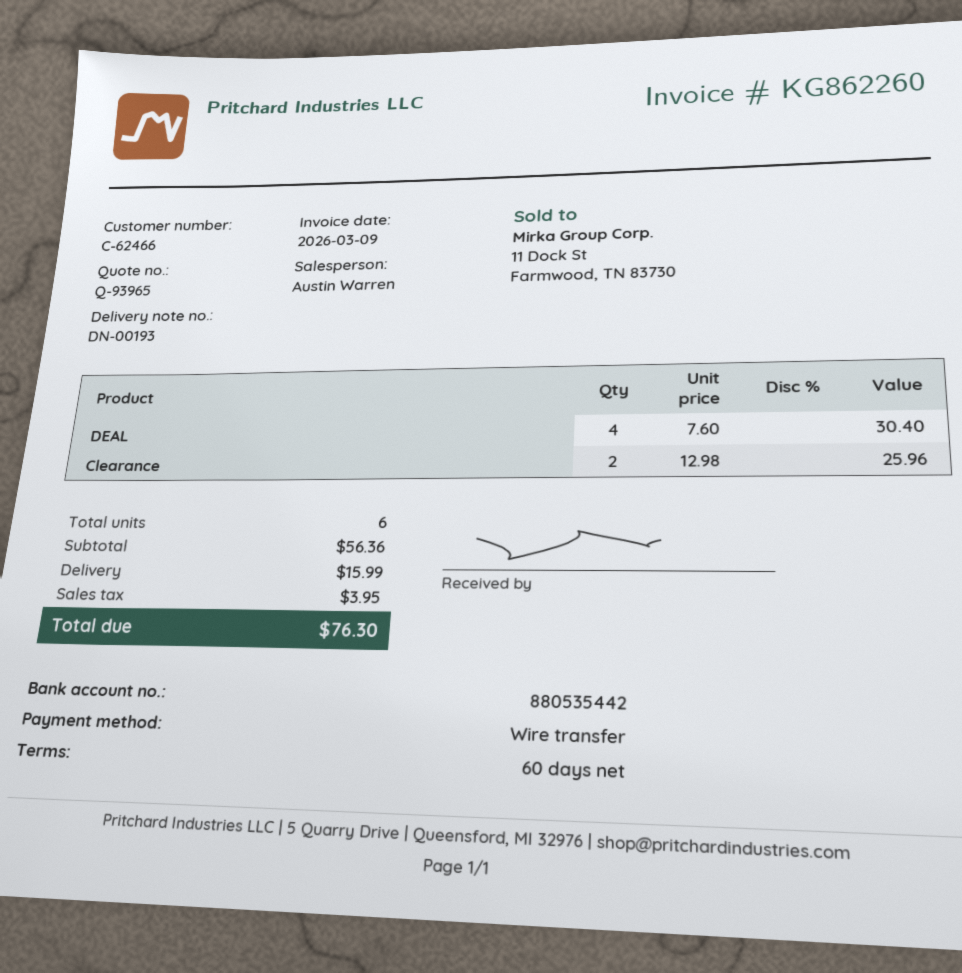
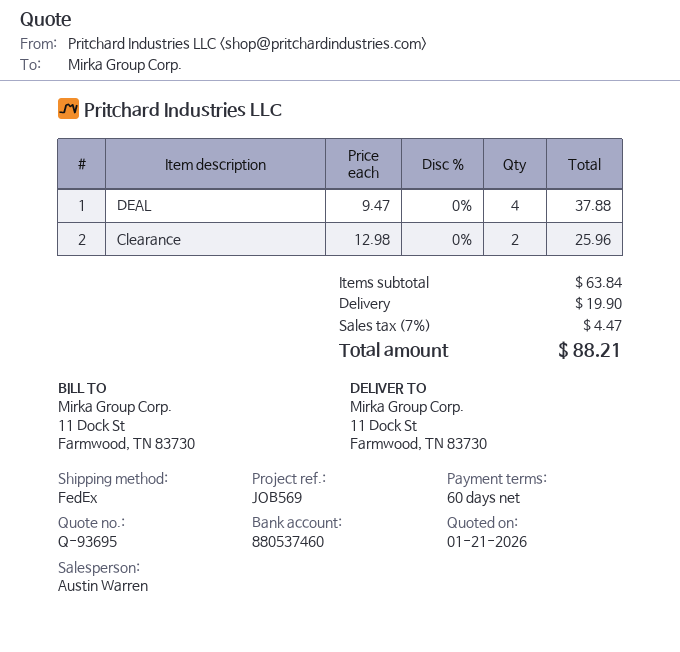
quote number: Q-93965 -> Q-93695
bank account: 880535442 -> 880537460
DEAL: 4 x 7.60 = 30.40 -> 4 x 9.47 = 37.88
subtotal: 56.36 -> 63.84
shipping: 15.99 -> 19.90
tax: 3.95 -> 4.47
total: 76.30 -> 88.21

